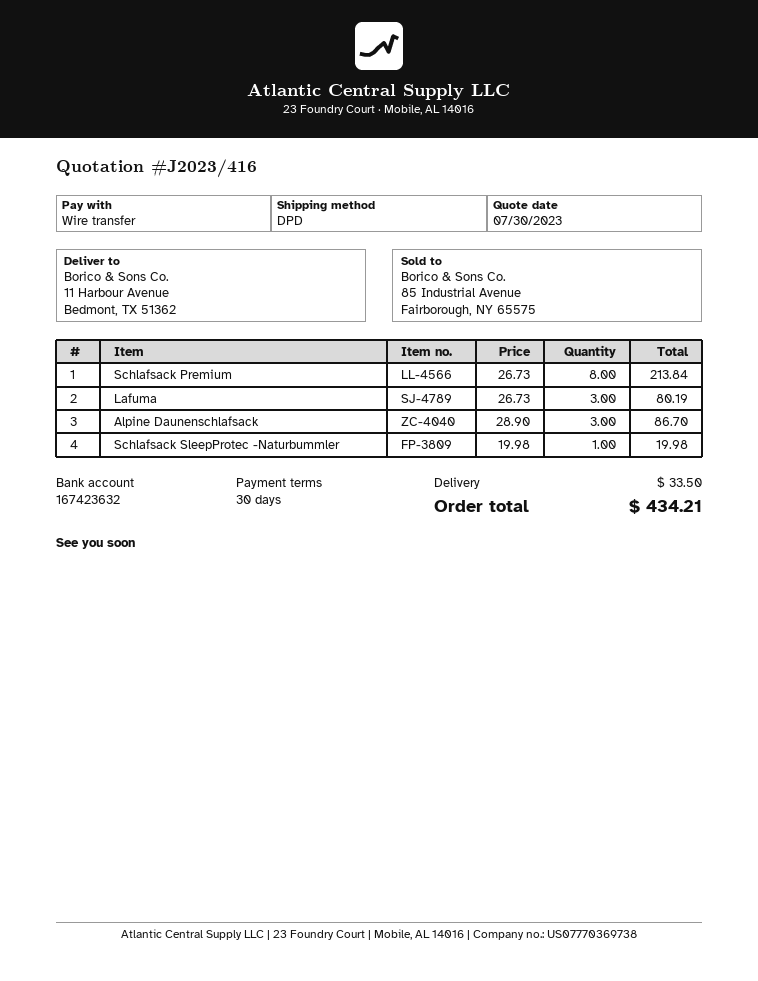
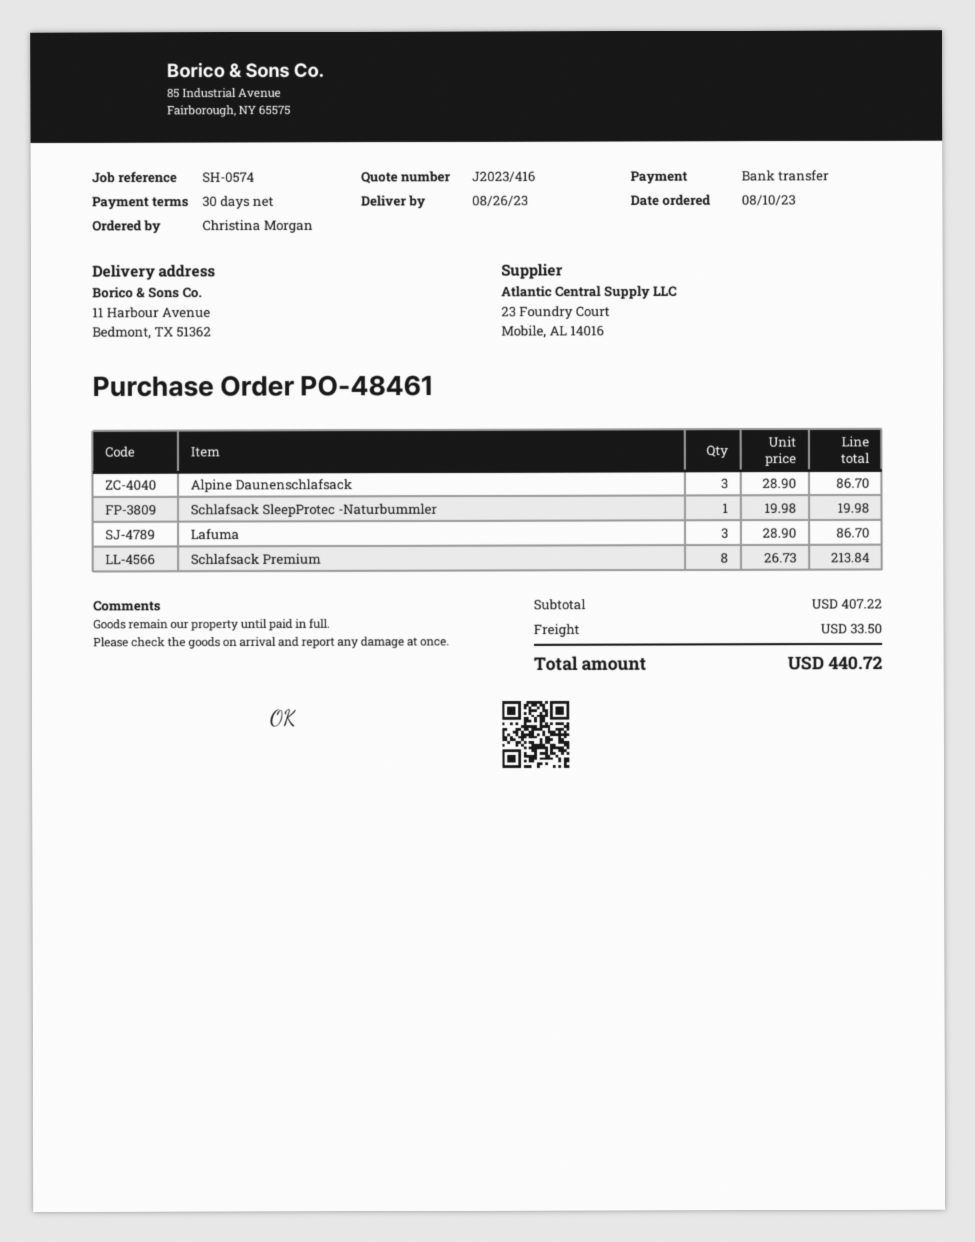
Lafuma: 3 x 26.73 = 80.19 -> 3 x 28.90 = 86.70
total: 434.21 -> 440.72

